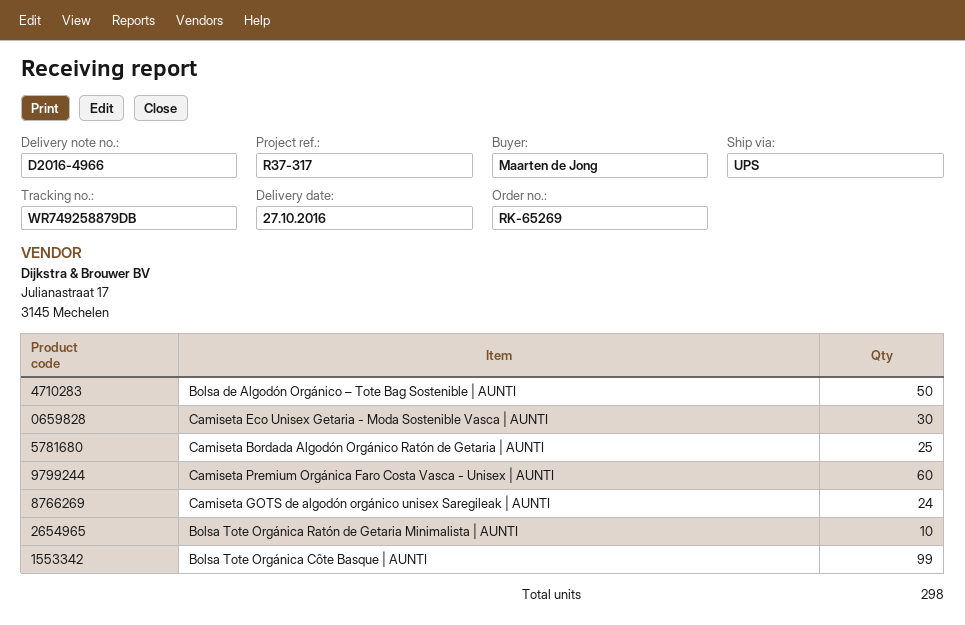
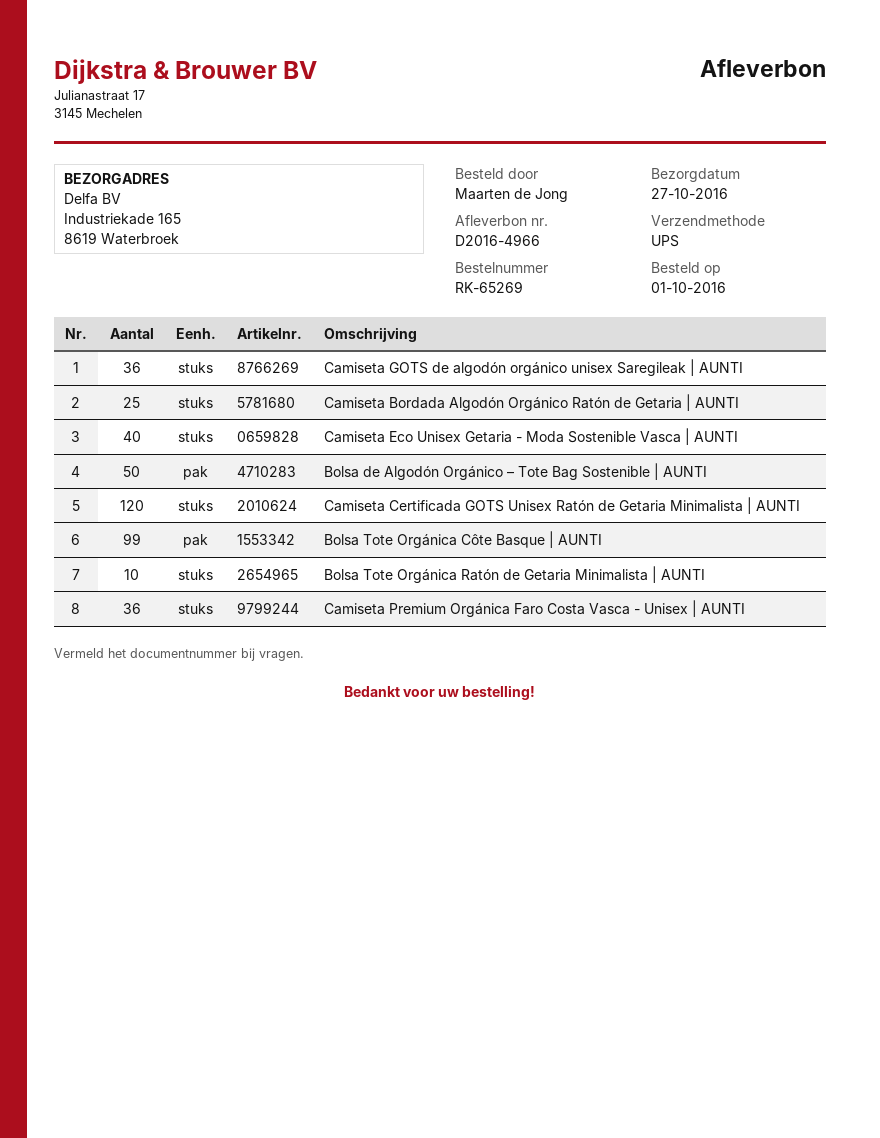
Camiseta Eco Unisex Getaria - Moda Sostenible Vasca | AUNTI: 30 -> 40
Camiseta Premium Orgánica Faro Costa Vasca - Unisex | AUNTI: 60 -> 36
Camiseta GOTS de algodón orgánico unisex Saregileak | AUNTI: 24 -> 36
Camiseta Certificada GOTS Unisex Ratón de Getaria Minimalista | AUNTI: none -> 120

